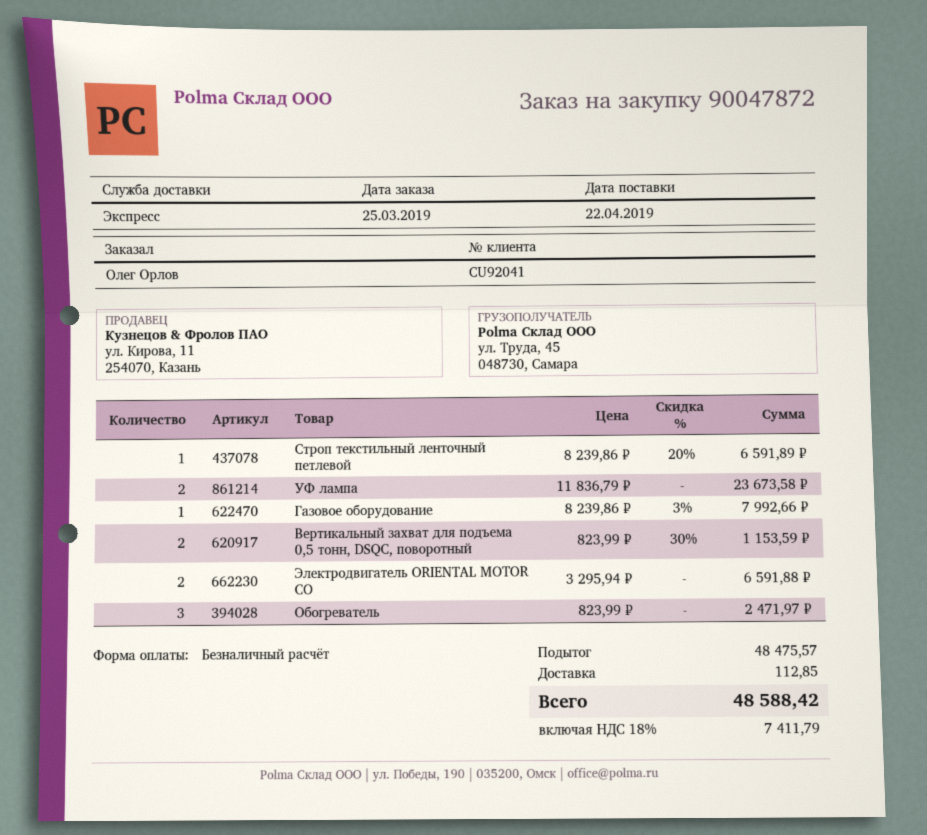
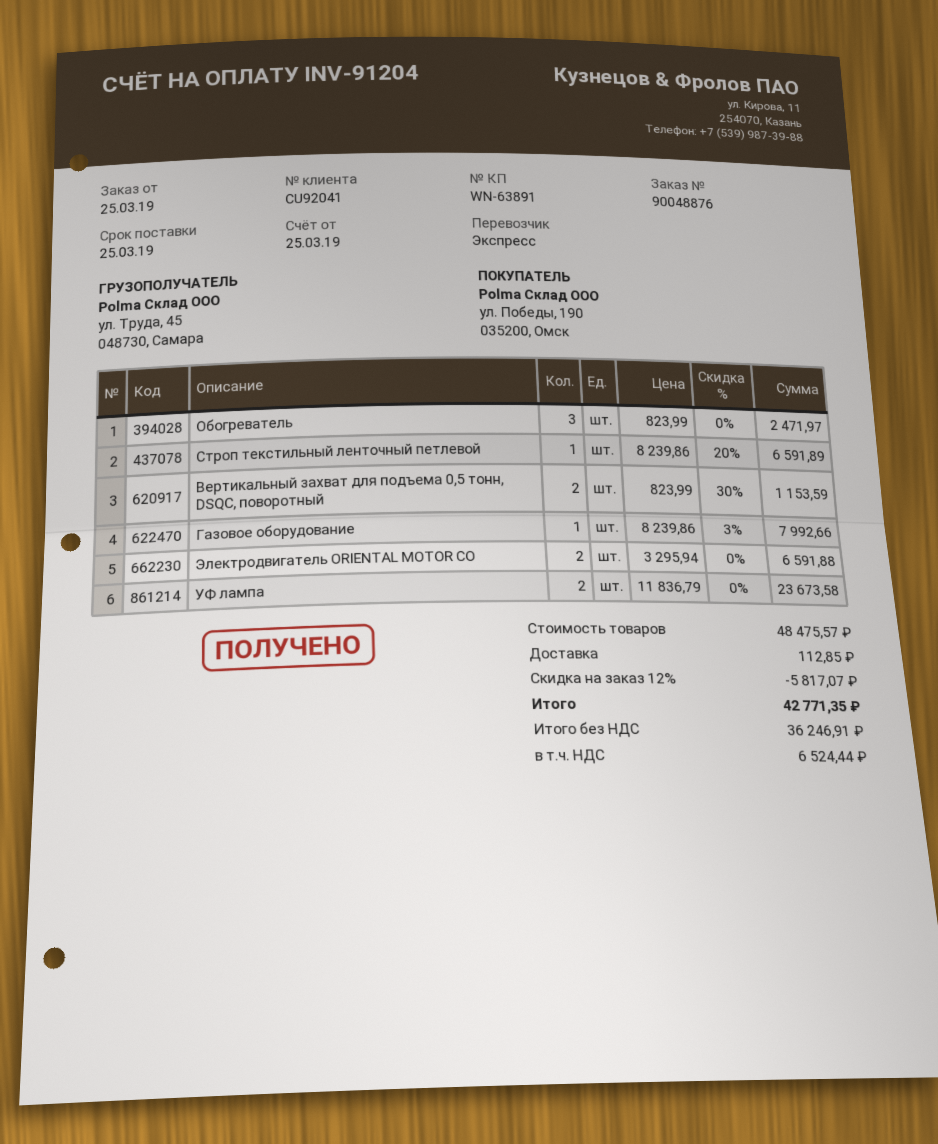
order number: 90047872 -> 90048876
delivery date: 2019-04-22 -> 2019-03-25
discount: none -> 12% = 5817.07
tax: 7411.79 -> 6524.44
total: 48588.42 -> 42771.35

